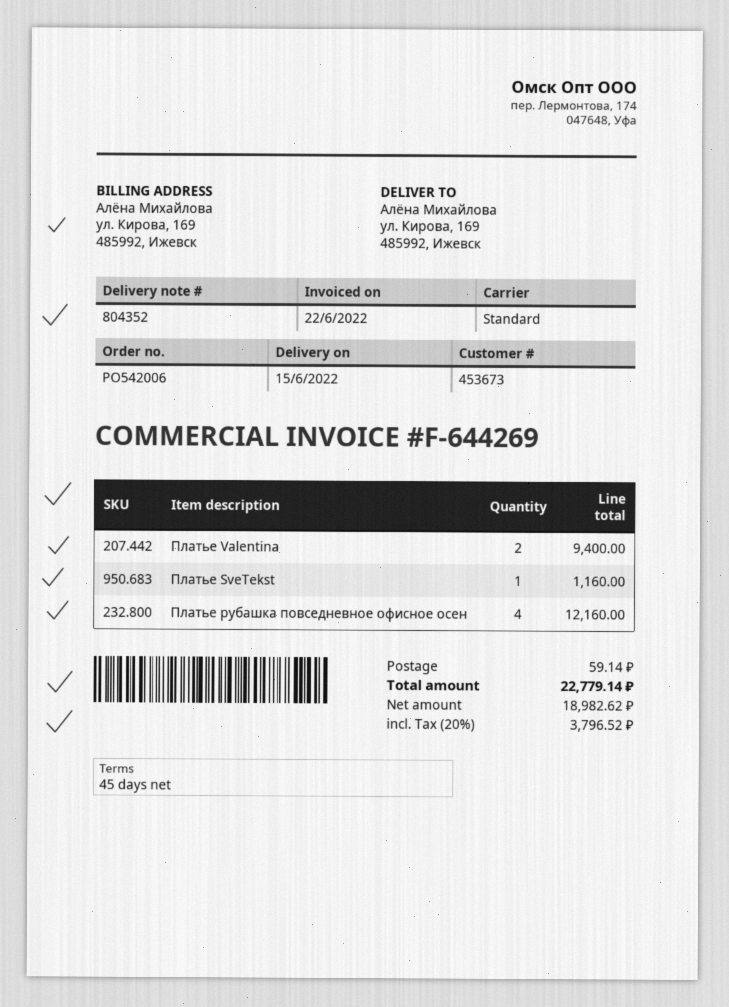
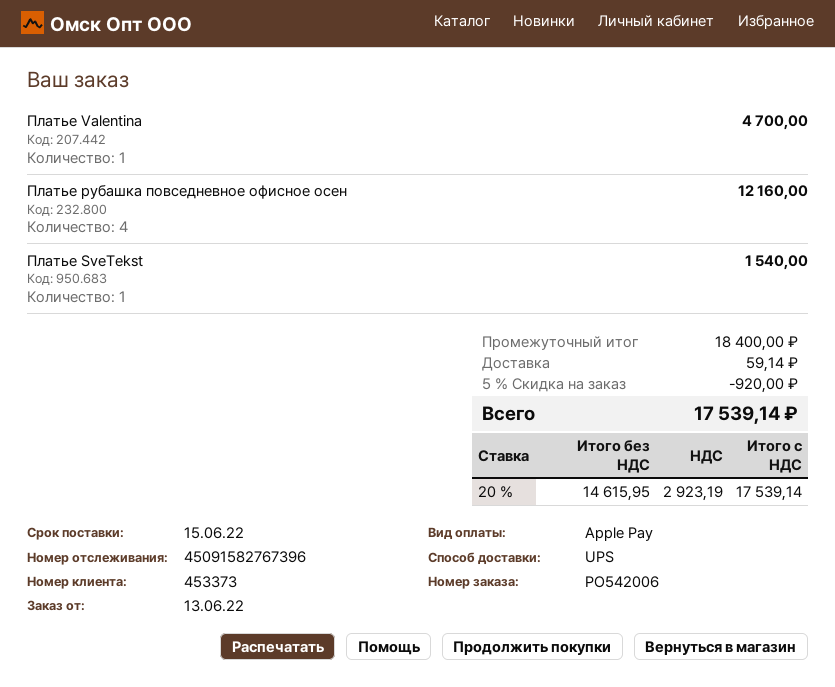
customer number: 453673 -> 453373
shipping method: standard -> UPS
Платье Valentina: 2 for 9400.00 -> 1 for 4700.00
Платье SveTekst: 1 for 1160.00 -> 1 for 1540.00
discount: none -> 5% = 920.00
net: 18982.62 -> 14615.95
tax: 20% = 3796.52 -> 20% = 2923.19
total: 22779.14 -> 17539.14

